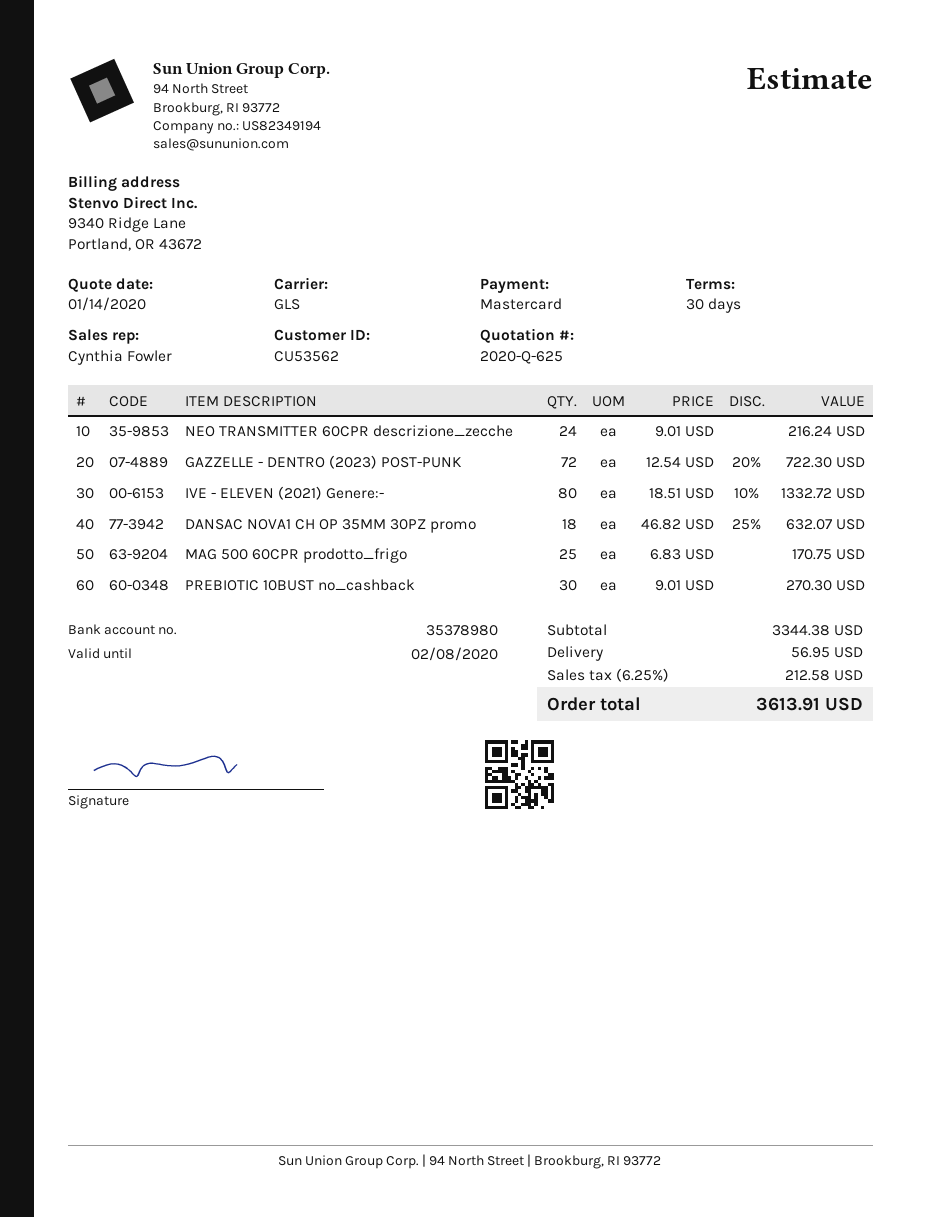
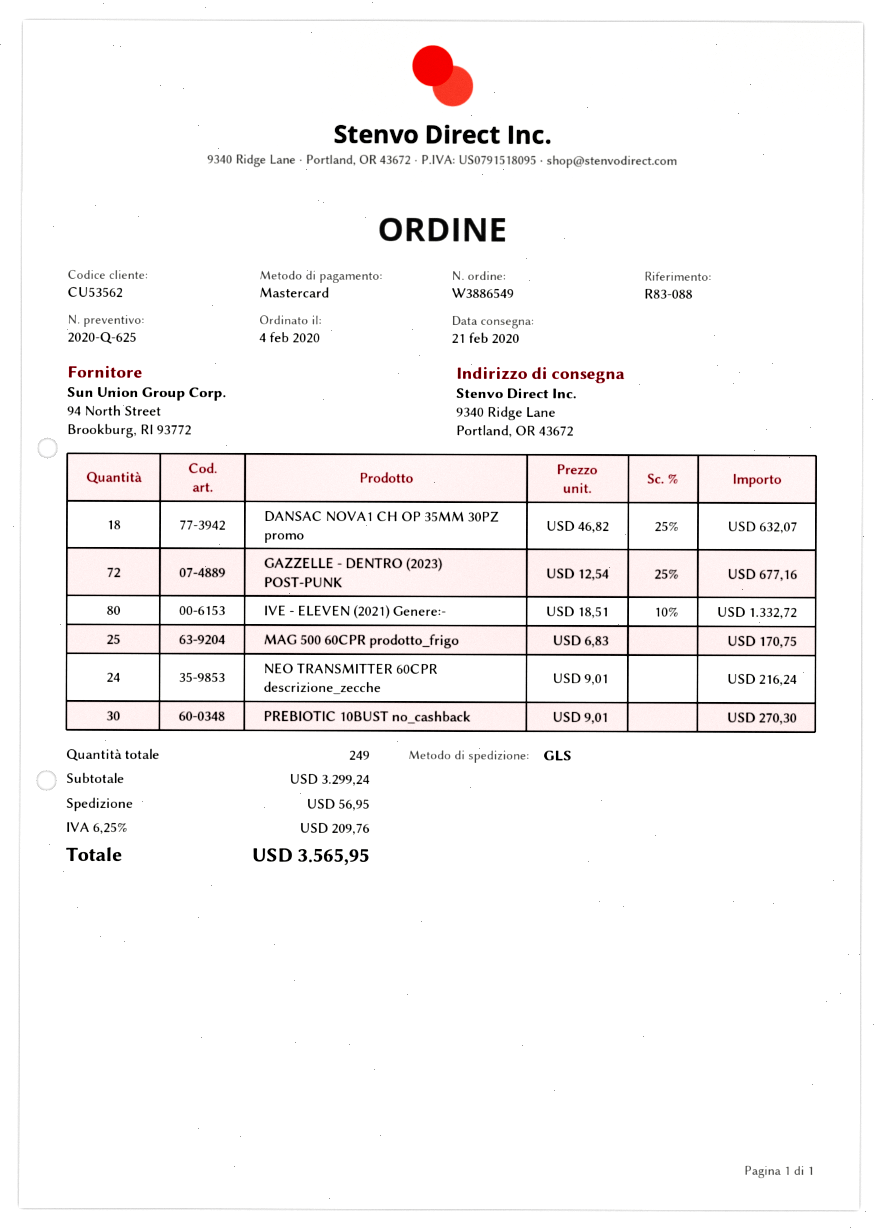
GAZZELLE - DENTRO (2023) POST-PUNK: 72 x 12.54 - 20% = 722.30 -> 72 x 12.54 - 25% = 677.16
subtotal: 3344.38 -> 3299.24
tax: 6.25% = 212.58 -> 6.25% = 209.76
total: 3613.91 -> 3565.95

